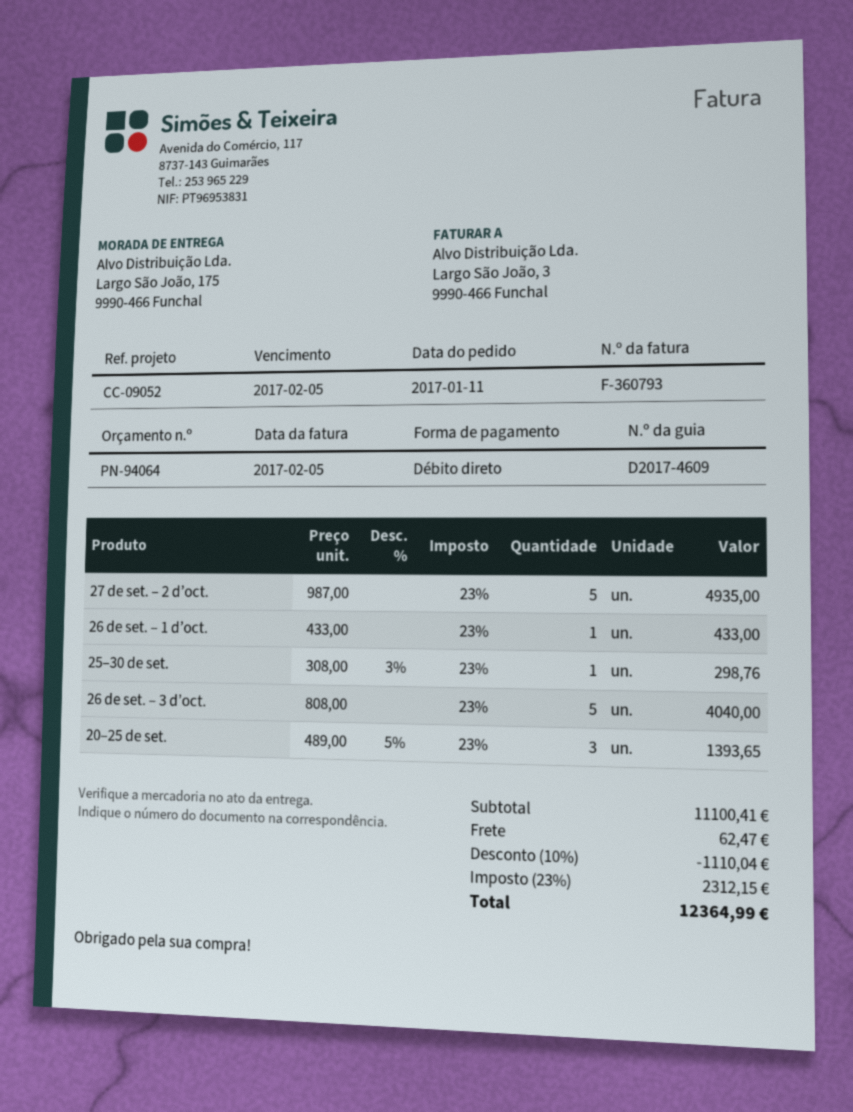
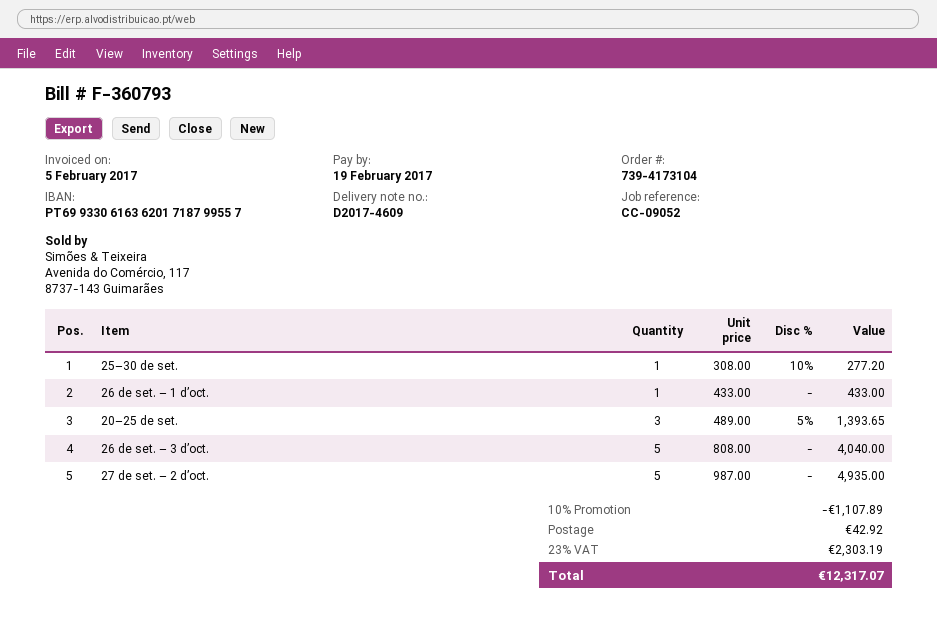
due date: 2017-02-05 -> 2017-02-19
25–30 de set.: 1 x 308.00 - 3% = 298.76 -> 1 x 308.00 - 10% = 277.20
discount: 10% = 1110.04 -> 10% = 1107.89
shipping: 62.47 -> 42.92
tax: 23% = 2312.15 -> 23% = 2303.19
total: 12364.99 -> 12317.07

